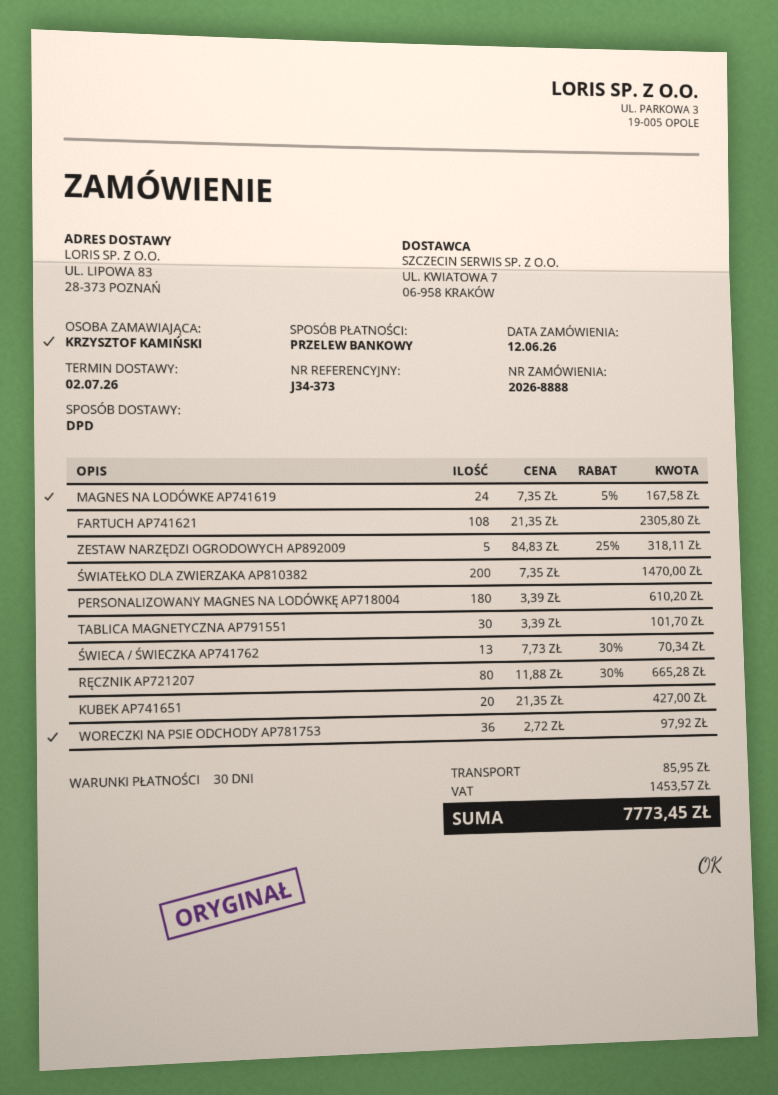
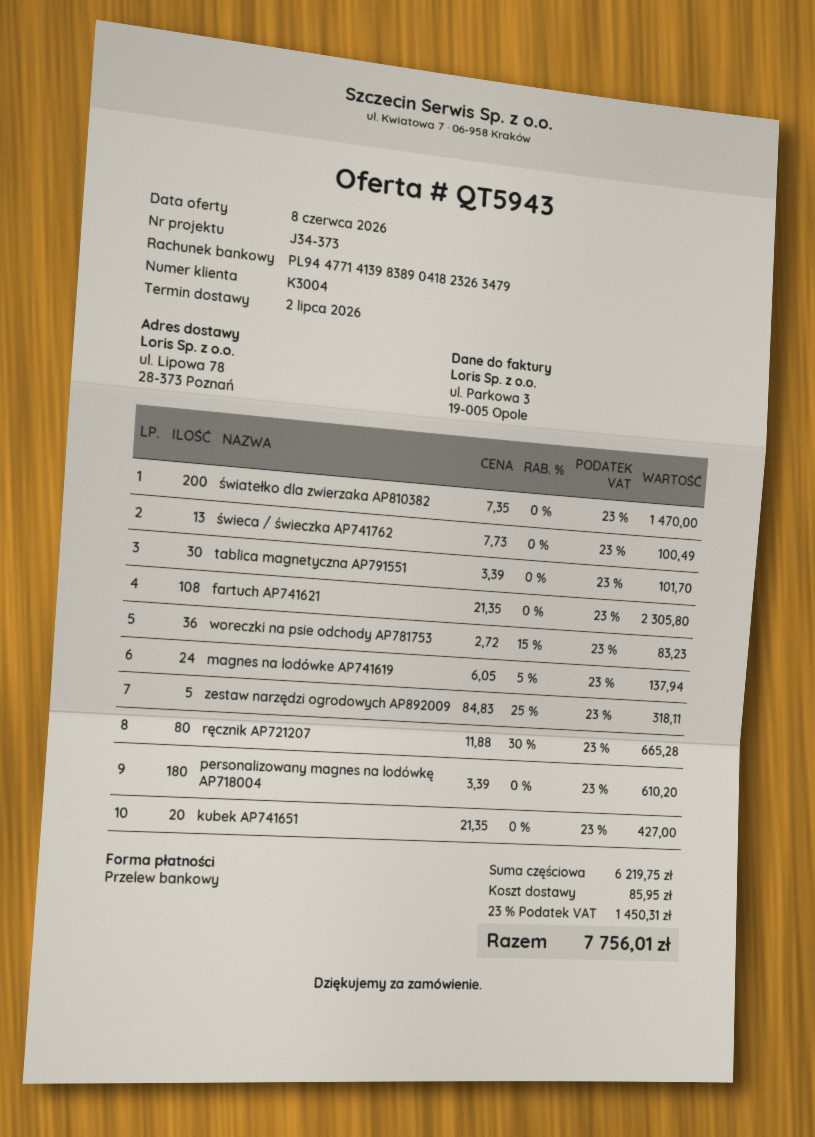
ship to: UL. LIPOWA 83, 28-373 POZNAŃ -> ul. Lipowa 78, 28-373 Poznań
MAGNES NA LODÓWKE AP741619: 24 x 7.35 - 5% = 167.58 -> 24 x 6.05 - 5% = 137.94
ŚWIECA / ŚWIECZKA AP741762: 13 x 7.73 - 30% = 70.34 -> 13 x 7.73 = 100.49
WORECZKI NA PSIE ODCHODY AP781753: 36 x 2.72 = 97.92 -> 36 x 2.72 - 15% = 83.23
tax: 1453.57 -> 1450.31
total: 7773.45 -> 7756.01

